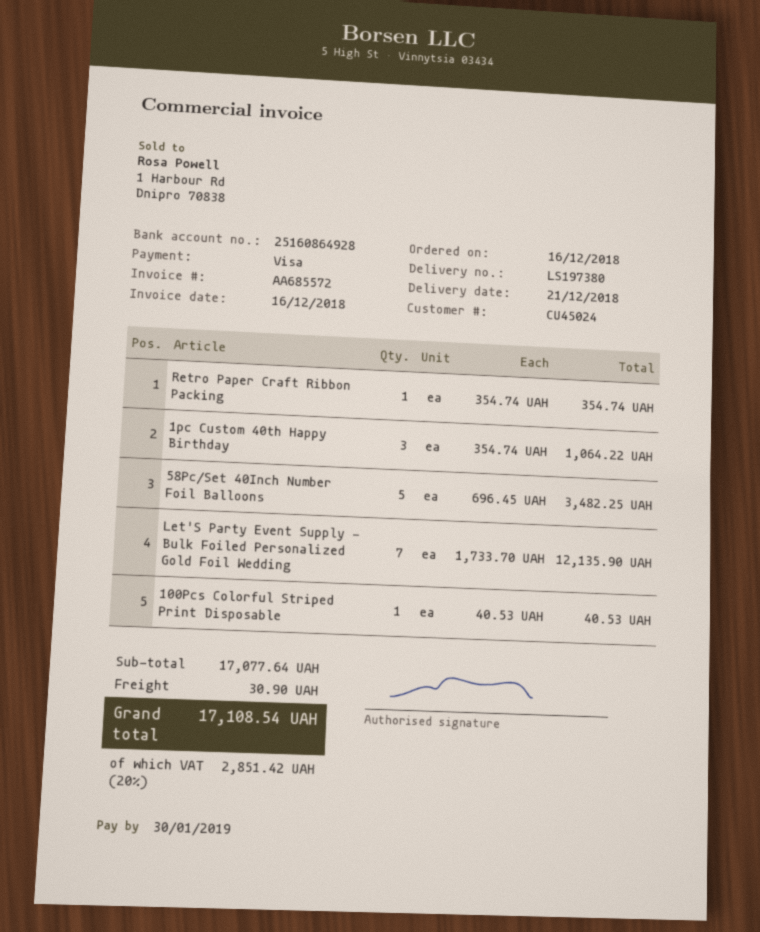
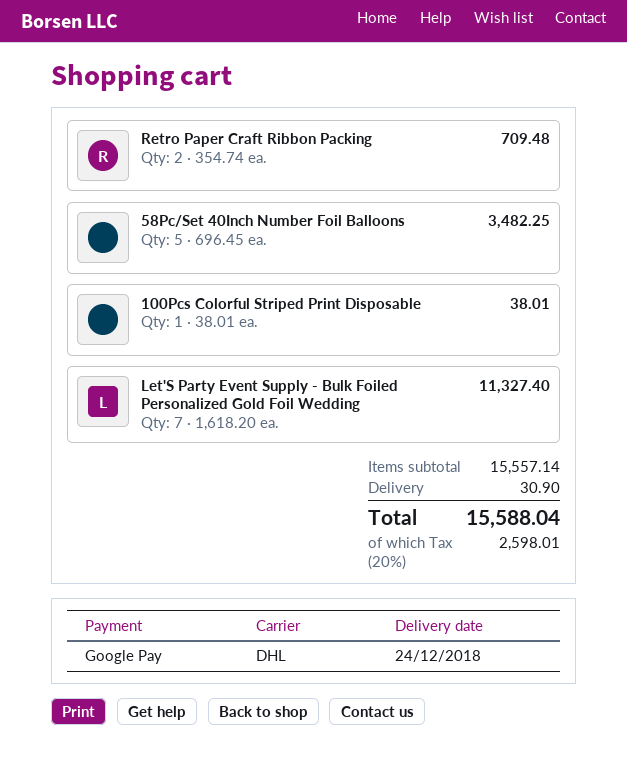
delivery date: 2018-12-21 -> 2018-12-24
payment method: Visa -> Google Pay
Retro Paper Craft Ribbon Packing: 1 x 354.74 = 354.74 -> 2 x 354.74 = 709.48
1pc Custom 40th Happy Birthday: 3 x 354.74 = 1064.22 -> none
Let'S Party Event Supply - Bulk Foiled Personalized Gold Foil Wedding: 7 x 1733.70 = 12135.90 -> 7 x 1618.20 = 11327.40
100Pcs Colorful Striped Print Disposable: 1 x 40.53 = 40.53 -> 1 x 38.01 = 38.01
subtotal: 17077.64 -> 15557.14
tax: 20% = 2851.42 -> 20% = 2598.01
total: 17108.54 -> 15588.04

